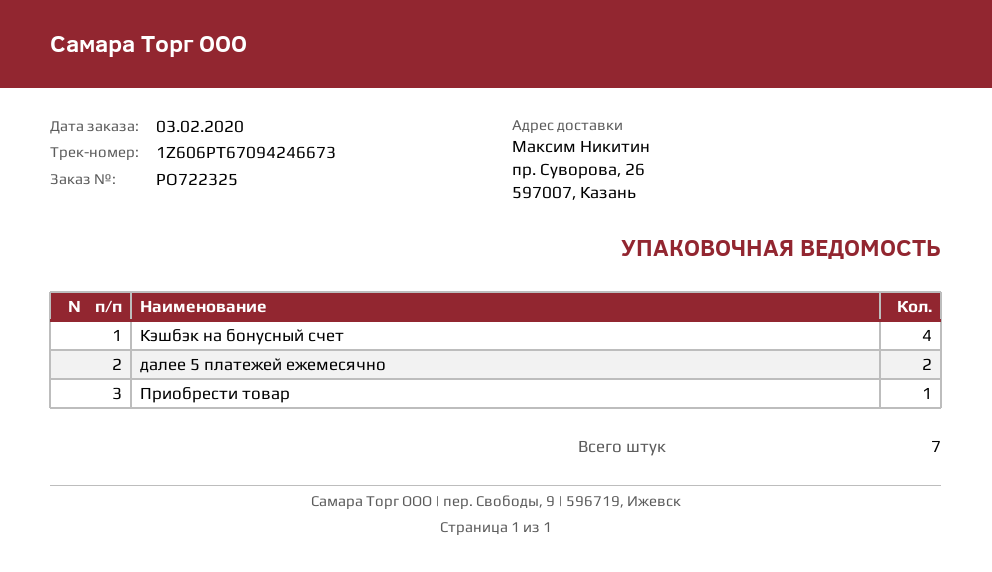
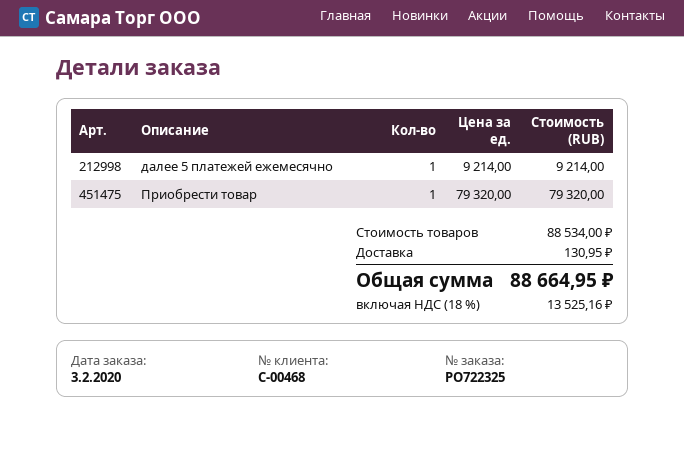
Кэшбэк на бонусный счет: 4 -> none
далее 5 платежей ежемесячно: 2 -> 1

